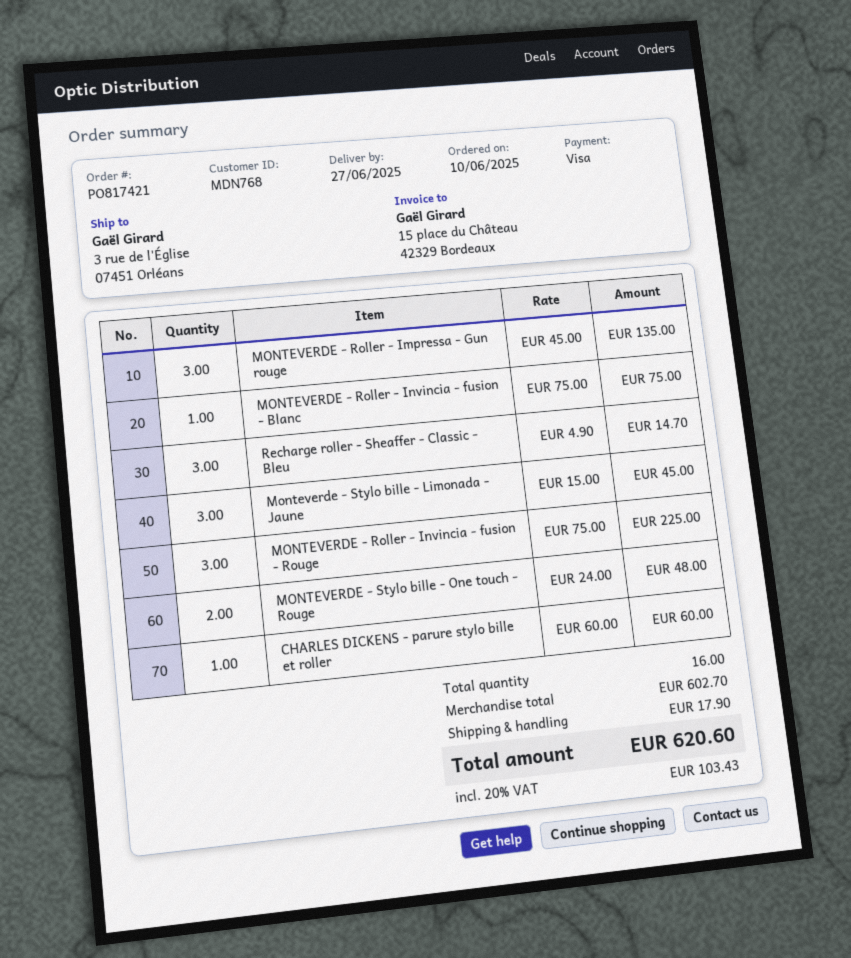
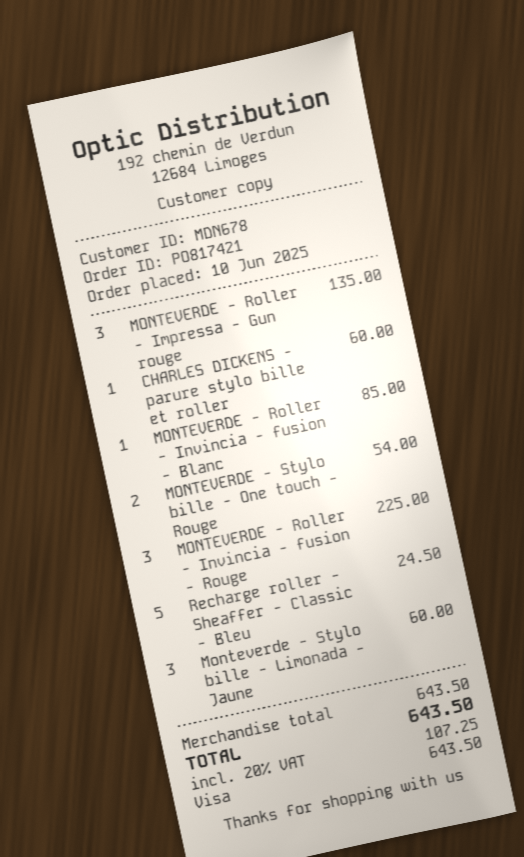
customer number: MDN768 -> MDN678
MONTEVERDE - Roller - Invincia - fusion - Blanc: 1 for 75.00 -> 1 for 85.00
Recharge roller - Sheaffer - Classic - Bleu: 3 for 14.70 -> 5 for 24.50
Monteverde - Stylo bille - Limonada - Jaune: 3 for 45.00 -> 3 for 60.00
MONTEVERDE - Stylo bille - One touch - Rouge: 2 for 48.00 -> 2 for 54.00
subtotal: 602.70 -> 643.50
shipping: 17.90 -> none
tax: 20% = 103.43 -> 20% = 107.25
total: 620.60 -> 643.50

